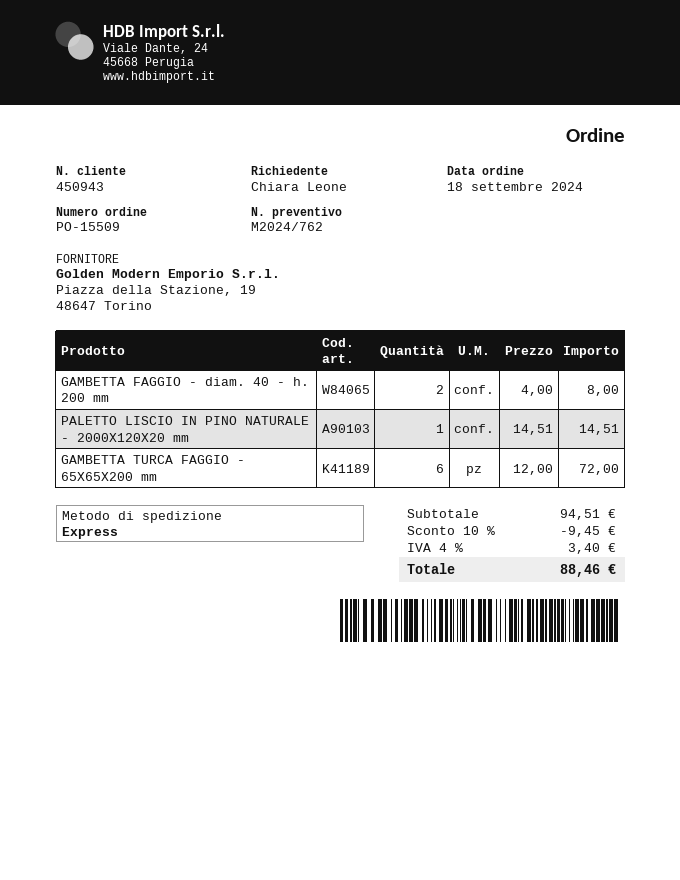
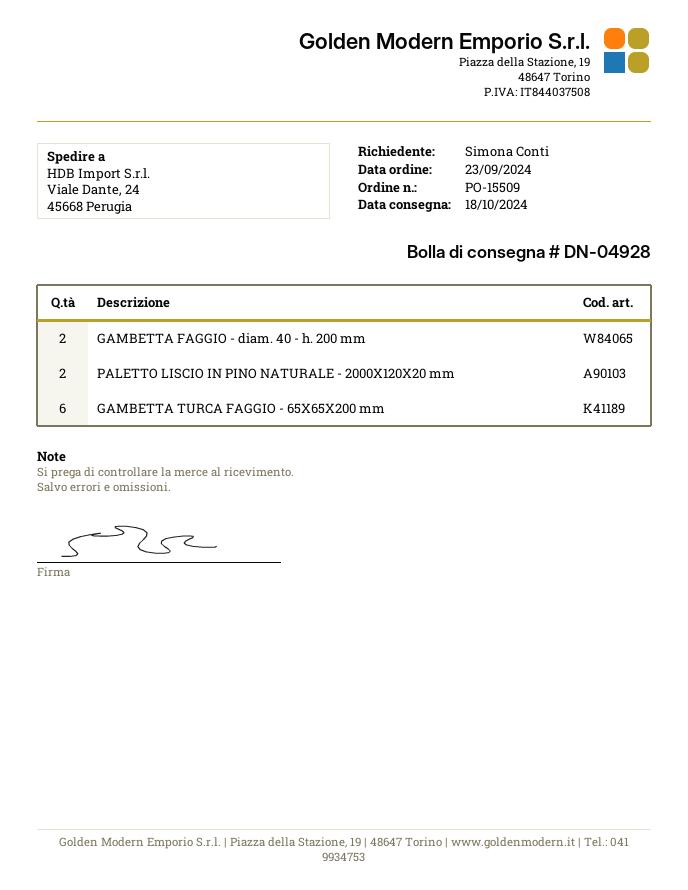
order date: 2024-09-18 -> 2024-09-23
ordered by: Chiara Leone -> Simona Conti
PALETTO LISCIO IN PINO NATURALE - 2000X120X20 mm: 1 -> 2

